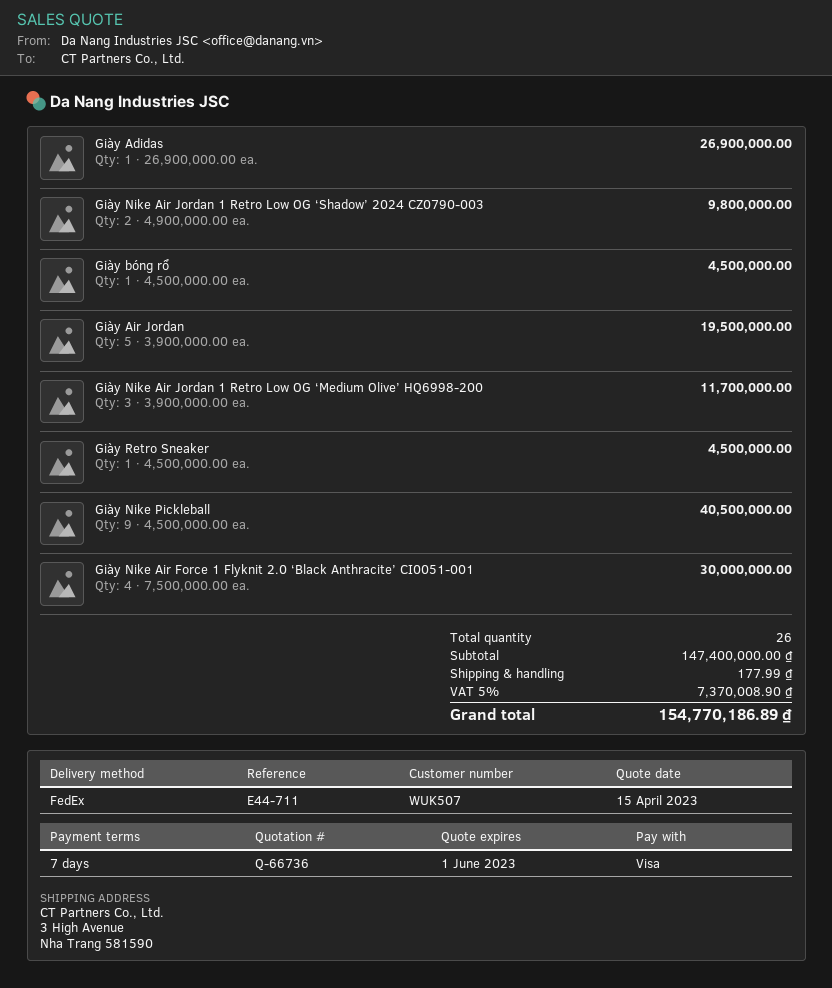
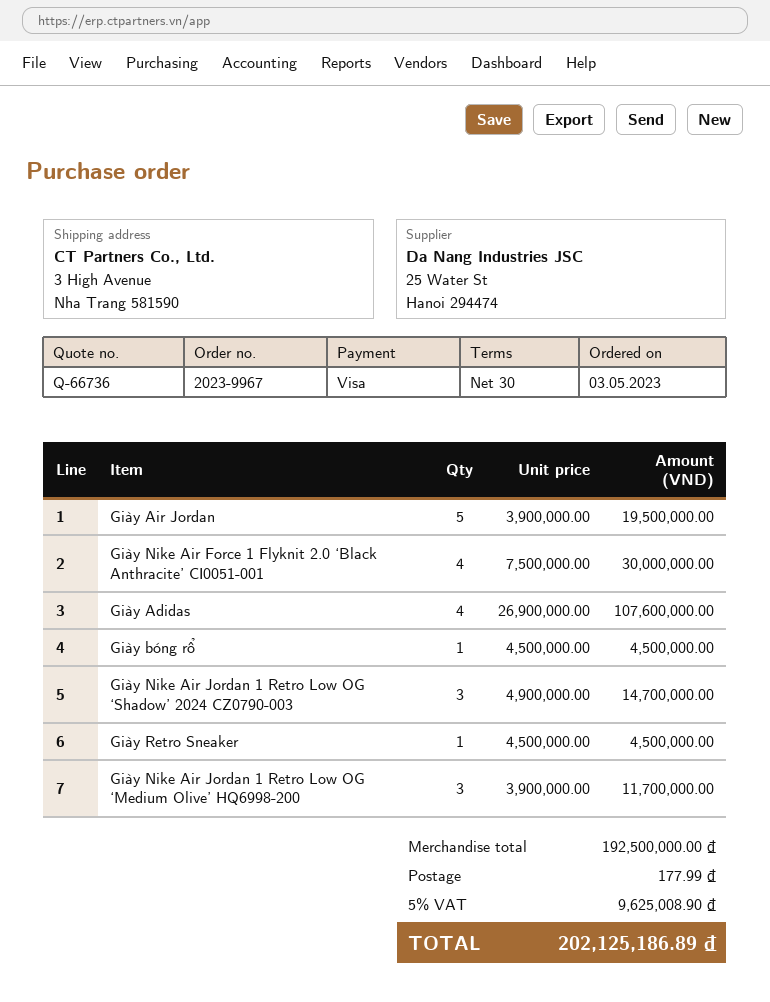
payment terms: 7 days -> 30 days
Giày Adidas: 1 x 26900000.00 = 26900000.00 -> 4 x 26900000.00 = 107600000.00
Giày Nike Air Jordan 1 Retro Low OG ‘Shadow’ 2024 CZ0790-003: 2 x 4900000.00 = 9800000.00 -> 3 x 4900000.00 = 14700000.00
Giày Nike Pickleball: 9 x 4500000.00 = 40500000.00 -> none
subtotal: 147400000.00 -> 192500000.00
tax: 5% = 7370008.90 -> 5% = 9625008.90
total: 154770186.89 -> 202125186.89

